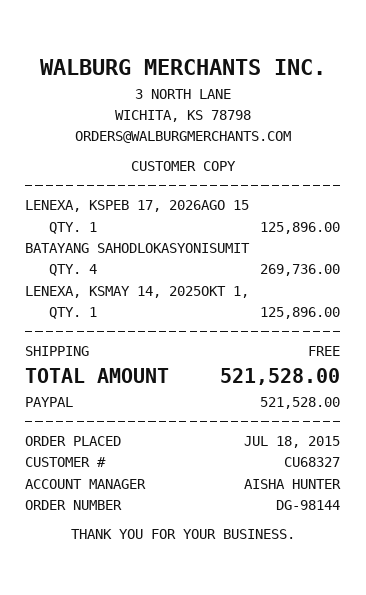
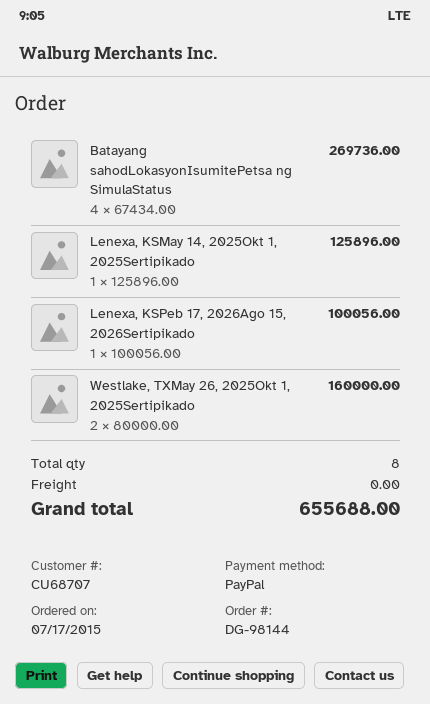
order date: 2015-07-18 -> 2015-07-17
customer number: CU68327 -> CU68707
LENEXA, KSPEB 17, 2026AGO 15: 1 for 125896.00 -> 1 for 100056.00
Westlake, TXMay 26, 2025Okt 1, 2025Sertipikado: none -> 2 for 160000.00
total: 521528.00 -> 655688.00

